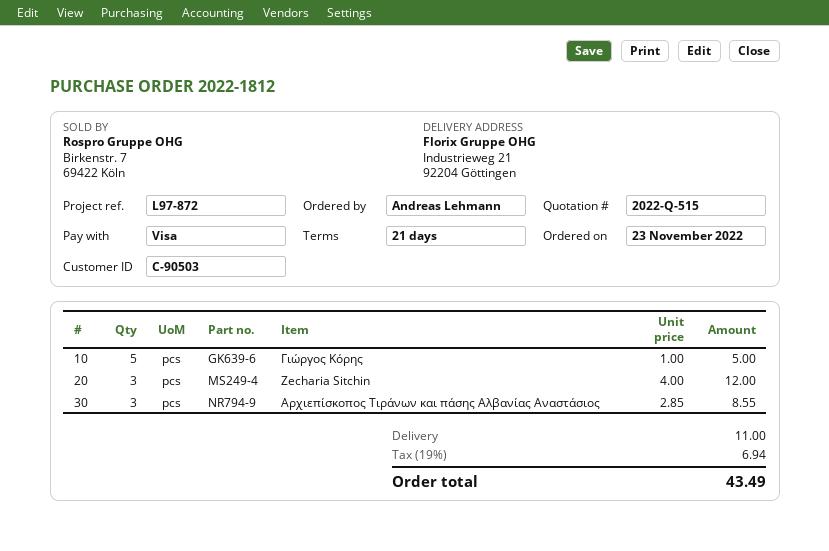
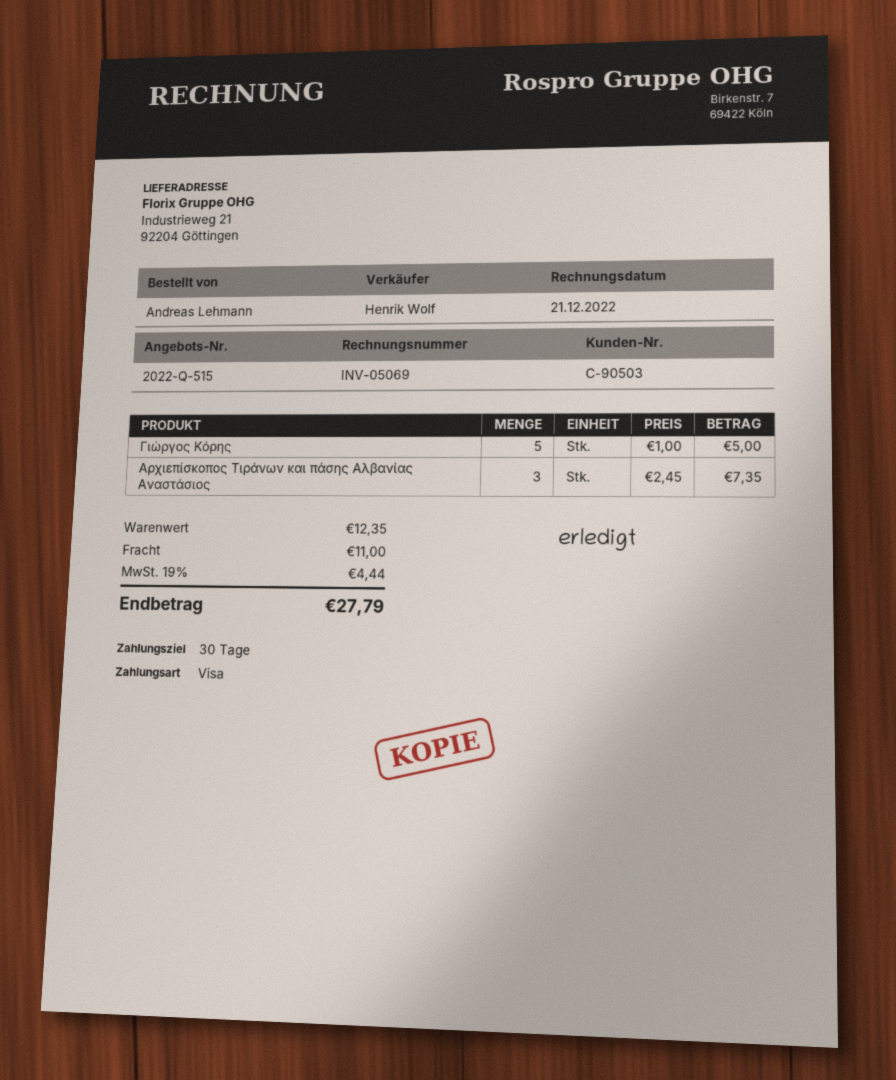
payment terms: 21 days -> 30 days
Zecharia Sitchin: 3 x 4.00 = 12.00 -> none
Αρχιεπίσκοπος Τιράνων και πάσης Αλβανίας Αναστάσιος: 3 x 2.85 = 8.55 -> 3 x 2.45 = 7.35
tax: 19% = 6.94 -> 19% = 4.44
total: 43.49 -> 27.79

